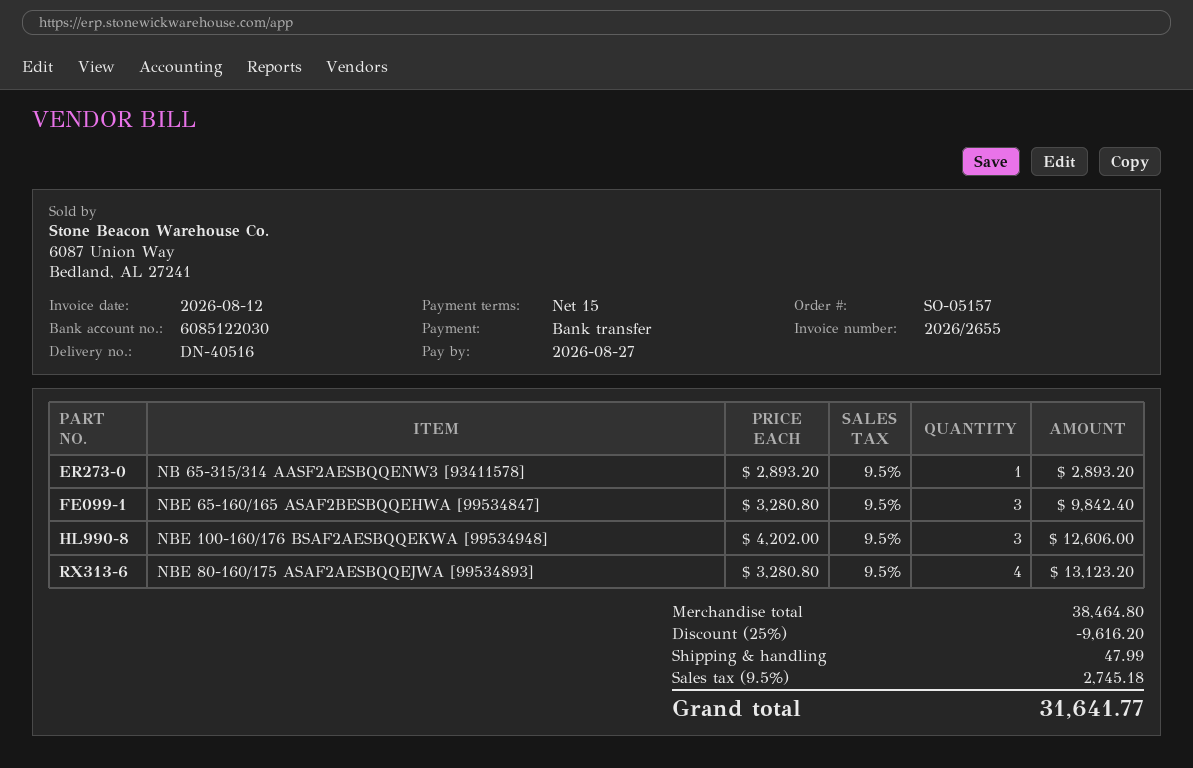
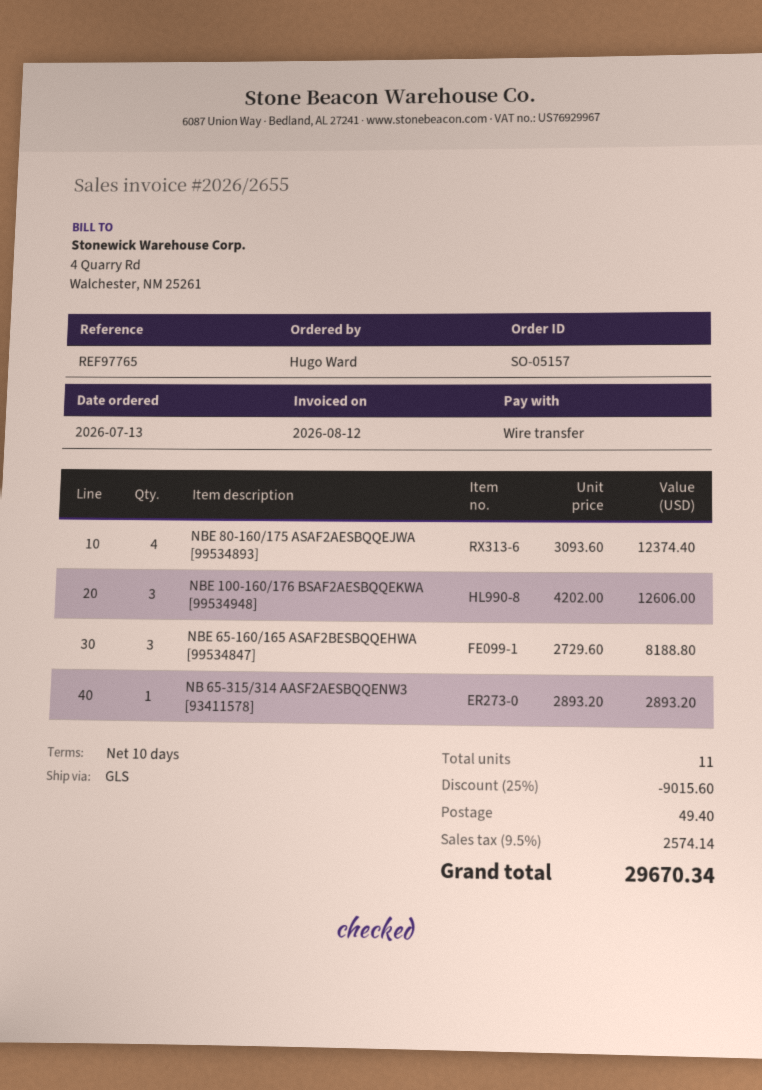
payment terms: 15 days -> 10 days
NBE 65-160/165 ASAF2BESBQQEHWA [99534847]: 3 x 3280.80 = 9842.40 -> 3 x 2729.60 = 8188.80
NBE 80-160/175 ASAF2AESBQQEJWA [99534893]: 4 x 3280.80 = 13123.20 -> 4 x 3093.60 = 12374.40
discount: 25% = 9616.20 -> 25% = 9015.60
shipping: 47.99 -> 49.40
tax: 9.5% = 2745.18 -> 9.5% = 2574.14
total: 31641.77 -> 29670.34

